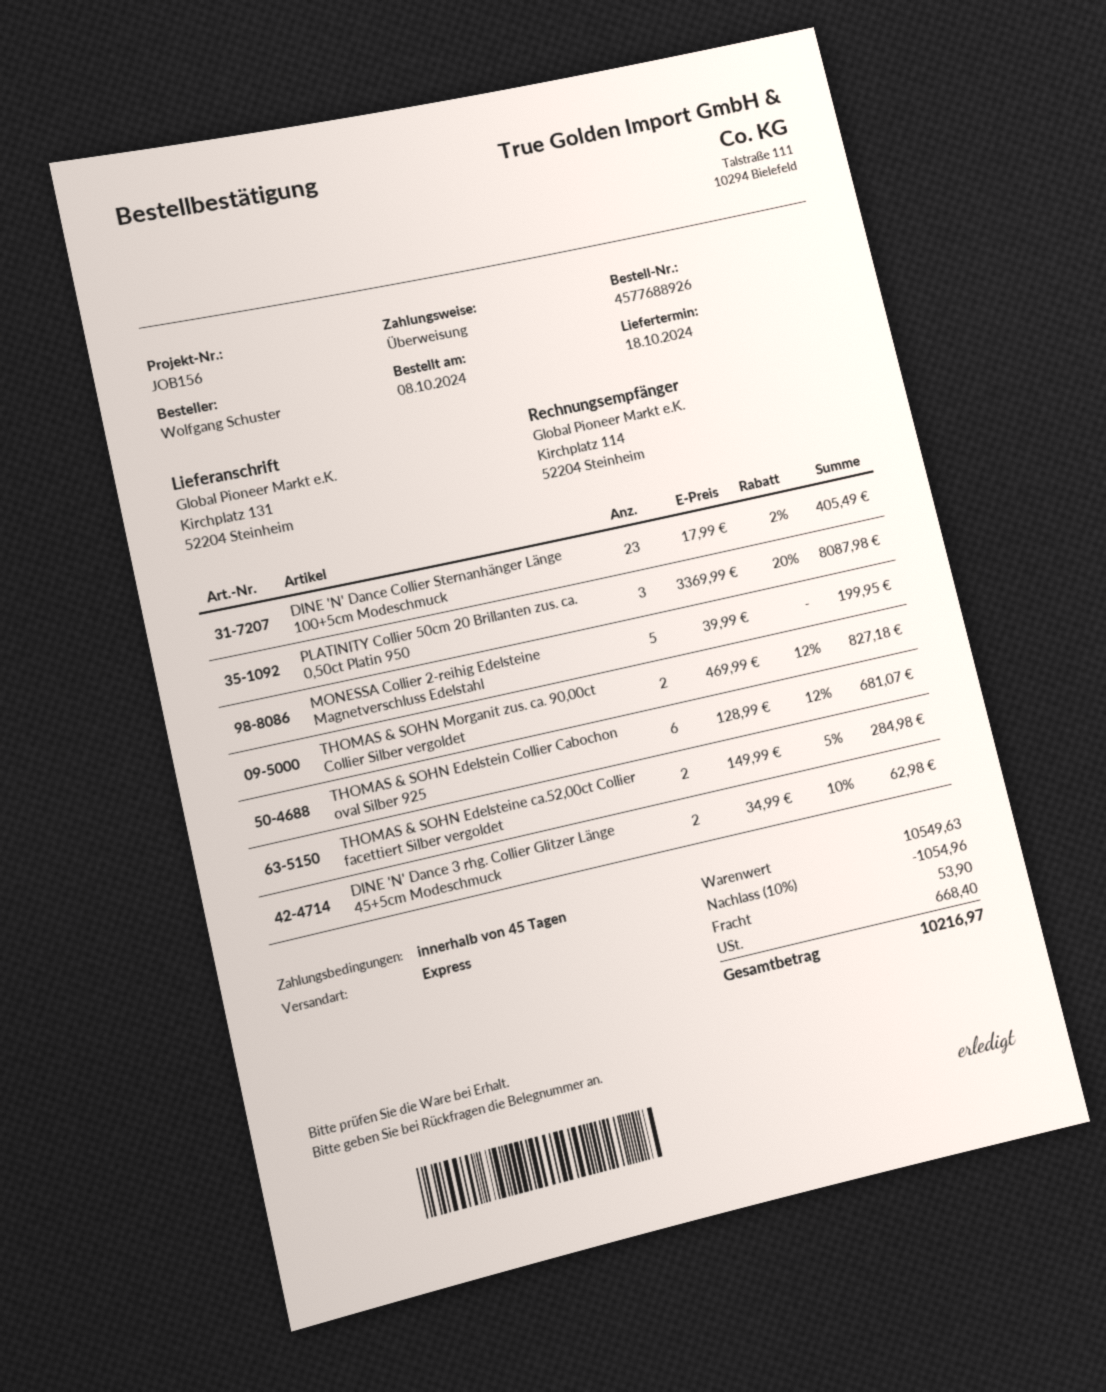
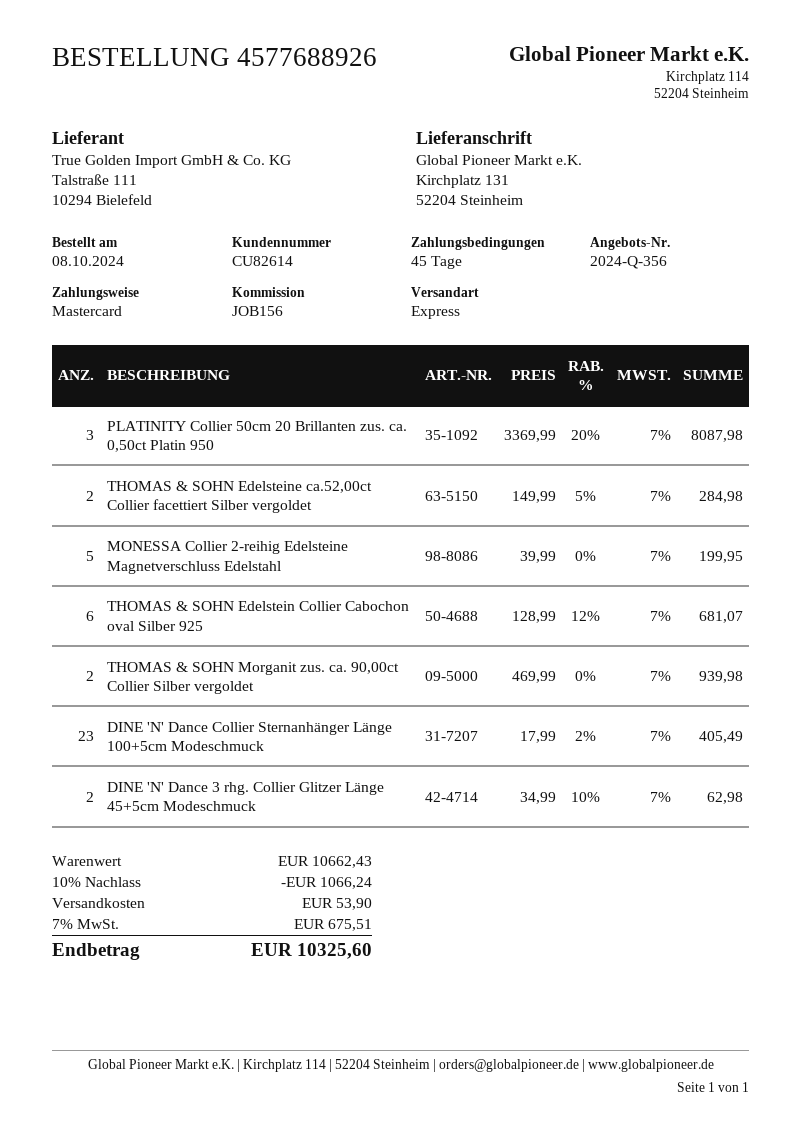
payment method: bank transfer -> Mastercard
THOMAS & SOHN Morganit zus. ca. 90,00ct Collier Silber vergoldet: 2 x 469.99 - 12% = 827.18 -> 2 x 469.99 = 939.98
subtotal: 10549.63 -> 10662.43
discount: 10% = 1054.96 -> 10% = 1066.24
tax: 668.40 -> 675.51
total: 10216.97 -> 10325.60

